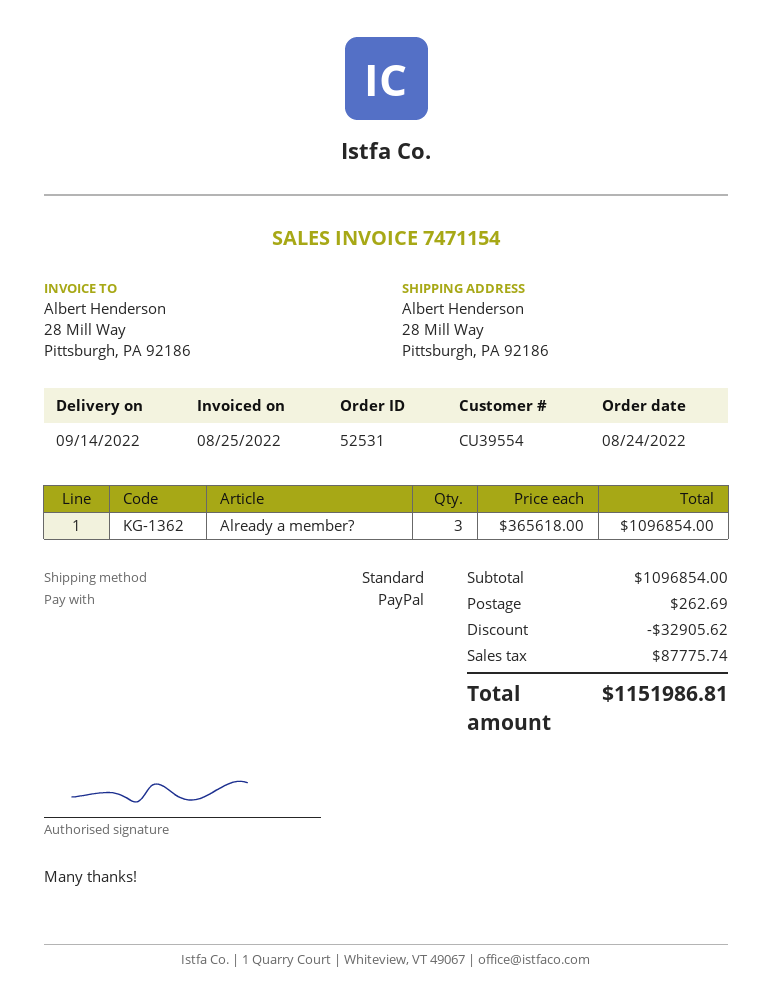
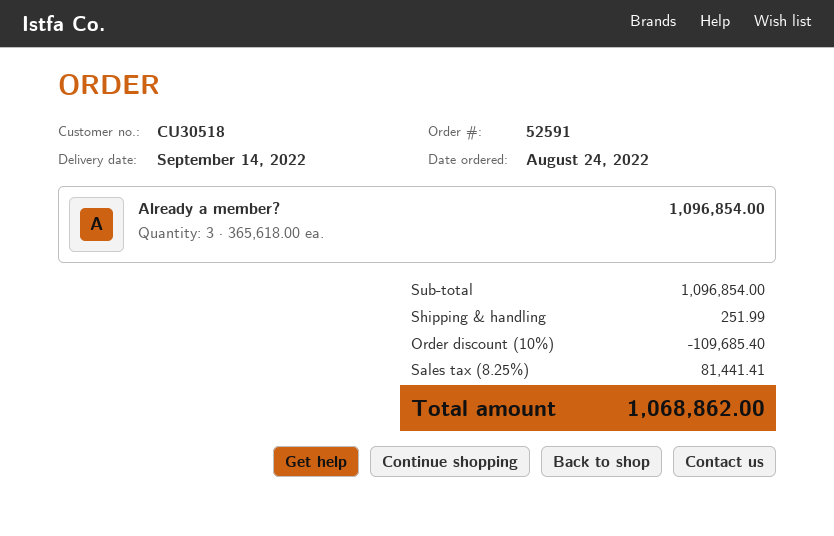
order number: 52531 -> 52591
customer number: CU39554 -> CU30518
discount: 32905.62 -> 109685.40
shipping: 262.69 -> 251.99
tax: 87775.74 -> 81441.41
total: 1151986.81 -> 1068862.00

